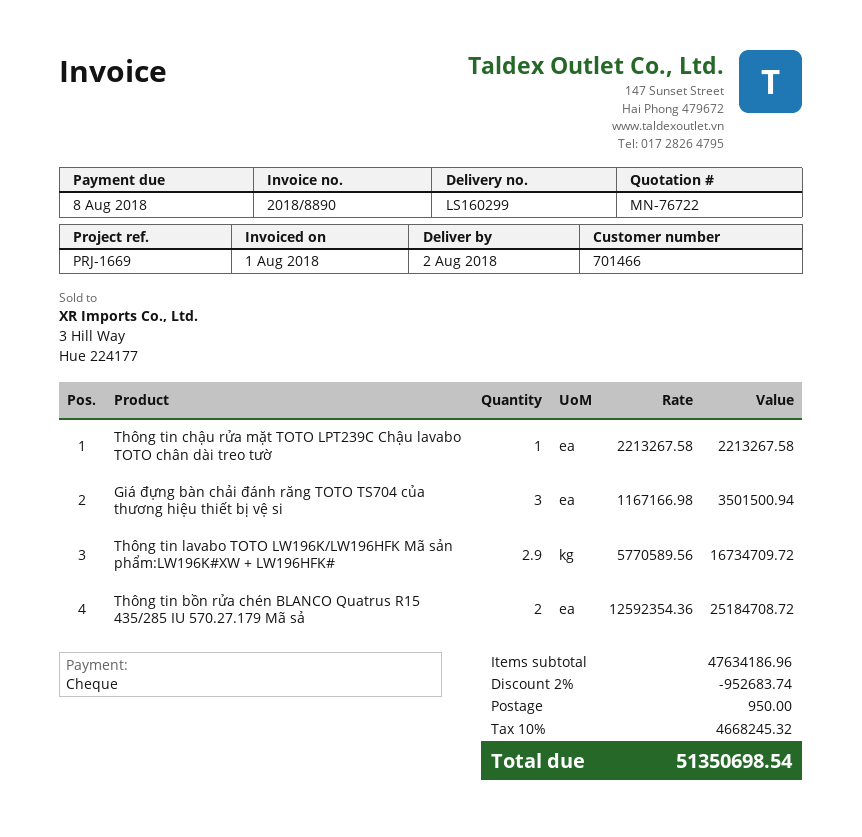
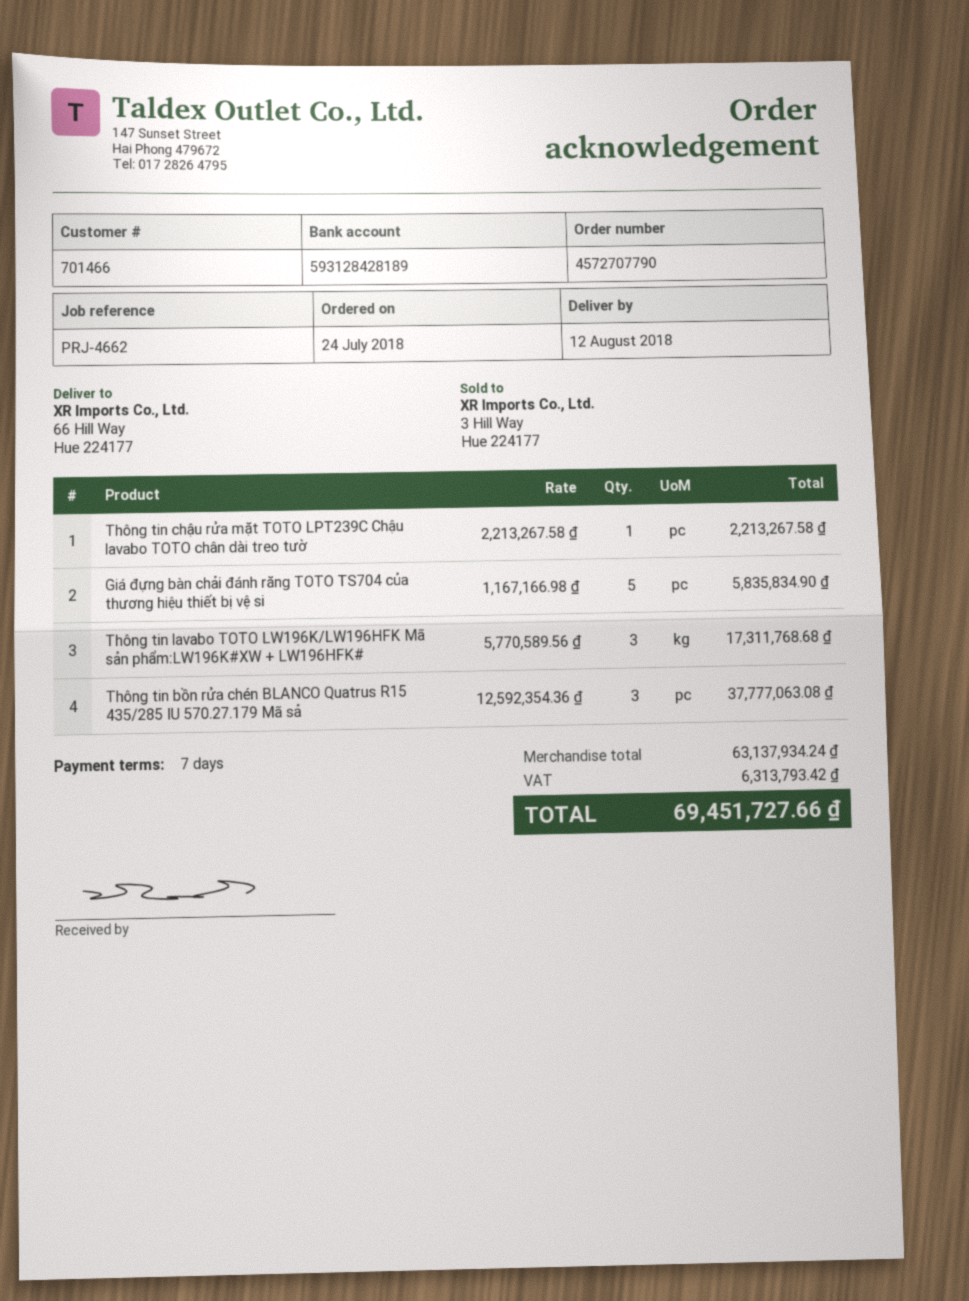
delivery date: 2018-08-02 -> 2018-08-12
reference: PRJ-1669 -> PRJ-4662
Giá đựng bàn chải đánh răng TOTO TS704 của thương hiệu thiết bị vệ si: 3 x 1167166.98 = 3501500.94 -> 5 x 1167166.98 = 5835834.90
Thông tin lavabo TOTO LW196K/LW196HFK Mã sản phẩm:LW196K#XW + LW196HFK#: 2.9 x 5770589.56 = 16734709.72 -> 3 x 5770589.56 = 17311768.68
Thông tin bồn rửa chén BLANCO Quatrus R15 435/285 IU 570.27.179 Mã sả: 2 x 12592354.36 = 25184708.72 -> 3 x 12592354.36 = 37777063.08
subtotal: 47634186.96 -> 63137934.24
discount: 2% = 952683.74 -> none
shipping: 950.00 -> none
tax: 4668245.32 -> 6313793.42
total: 51350698.54 -> 69451727.66

